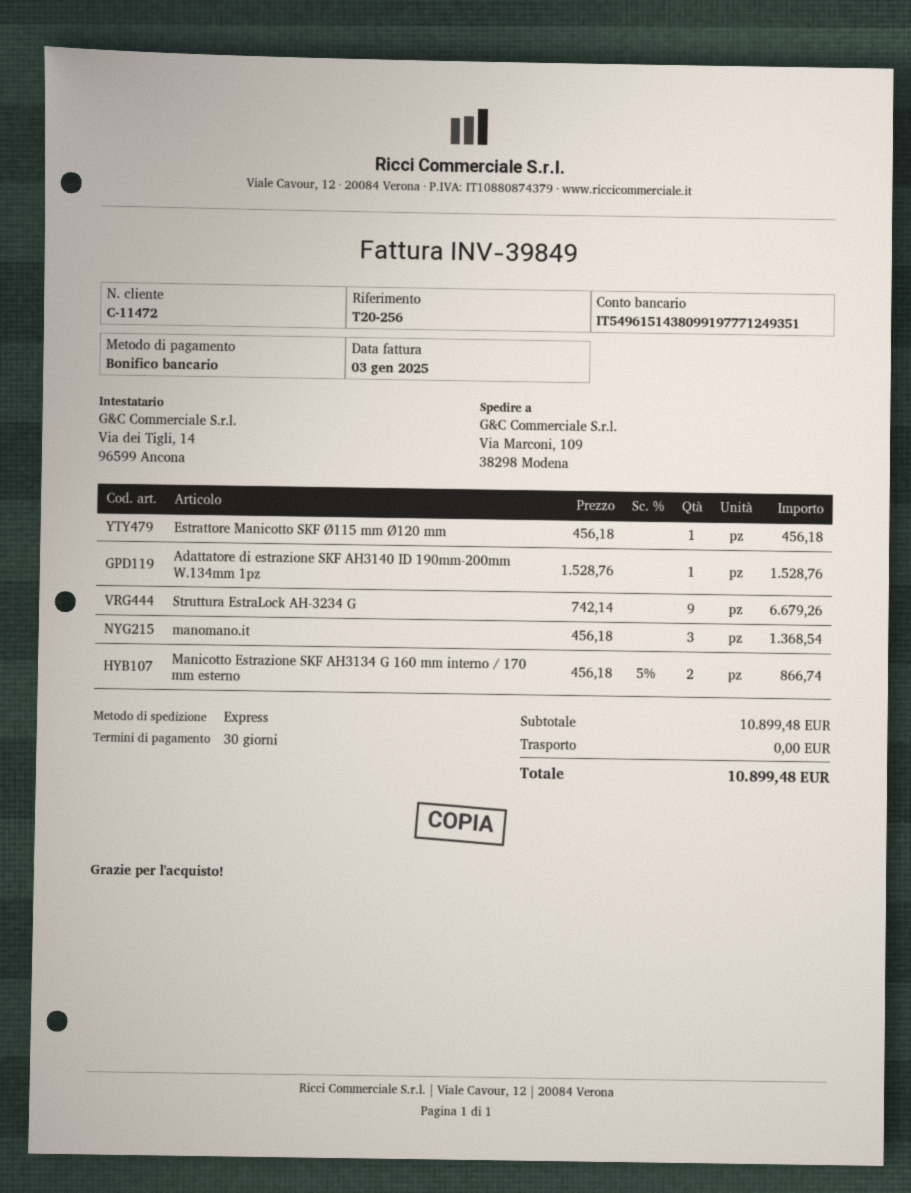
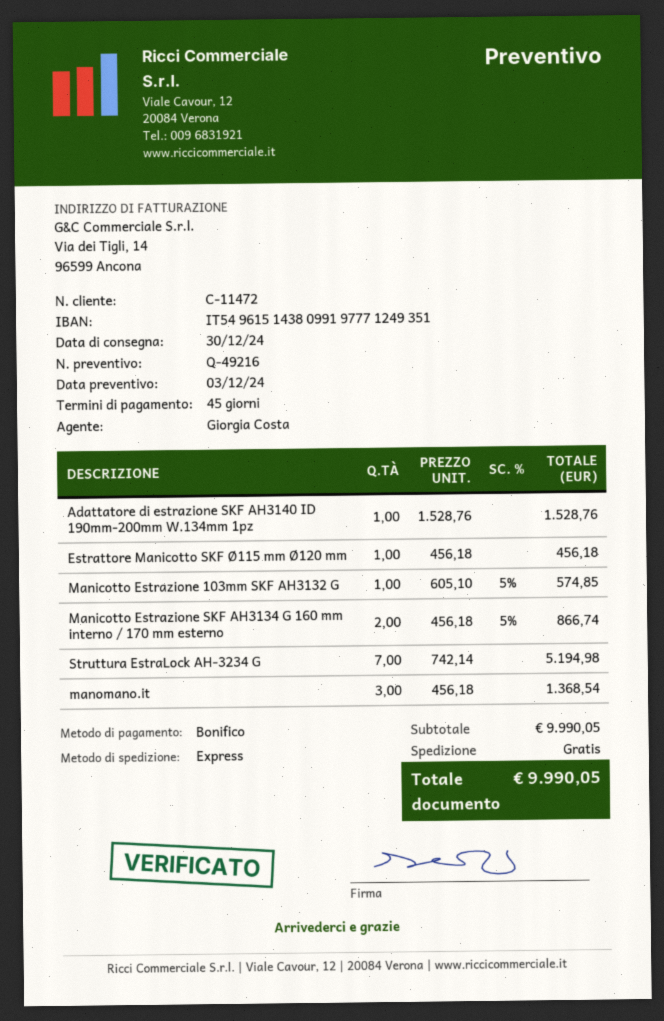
payment terms: 30 days -> 45 days
Struttura EstraLock AH‑3234 G: 9 x 742.14 = 6679.26 -> 7 x 742.14 = 5194.98
Manicotto Estrazione 103mm SKF AH3132 G: none -> 1 x 605.10 - 5% = 574.85
subtotal: 10899.48 -> 9990.05
total: 10899.48 -> 9990.05

